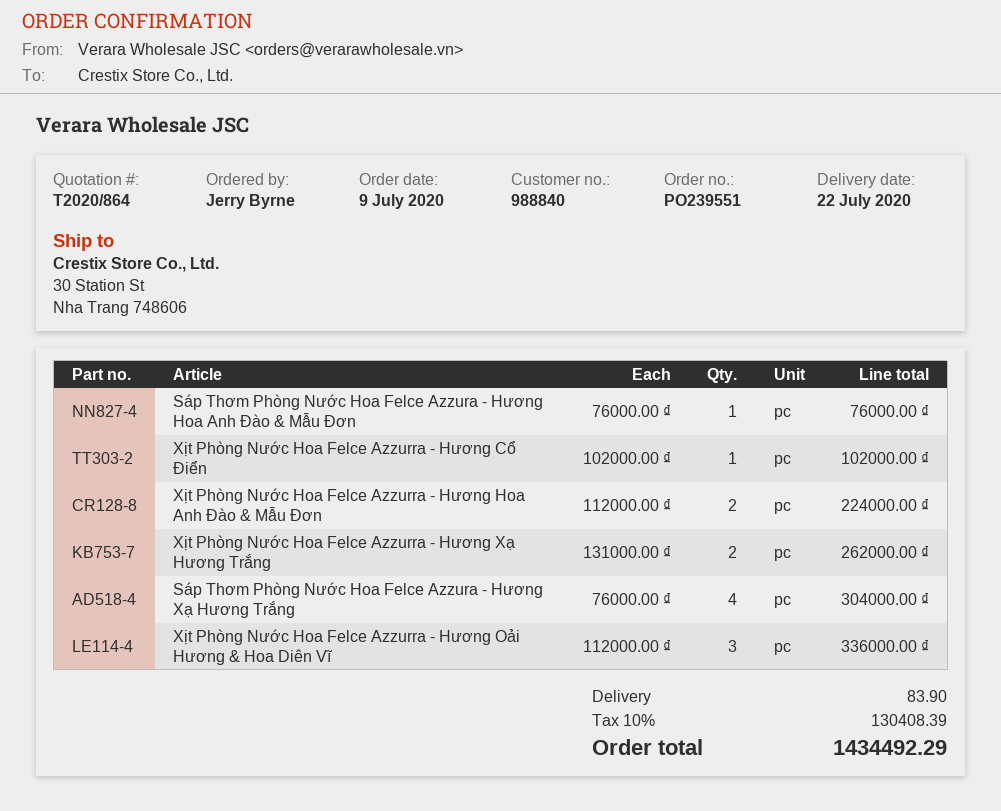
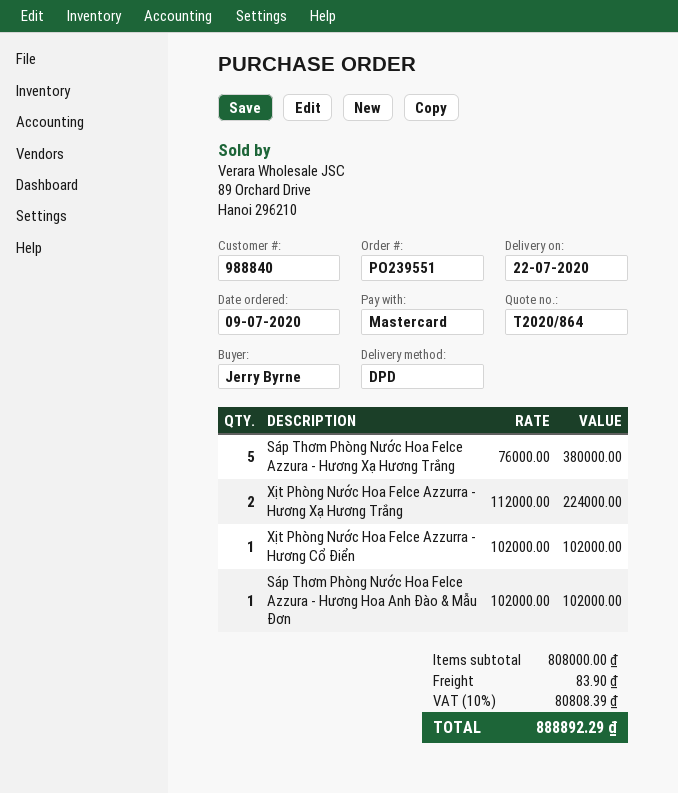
Sáp Thơm Phòng Nước Hoa Felce Azzura - Hương Hoa Anh Đào & Mẫu Đơn: 1 x 76000.00 = 76000.00 -> 1 x 102000.00 = 102000.00
Xịt Phòng Nước Hoa Felce Azzurra - Hương Hoa Anh Đào & Mẫu Đơn: 2 x 112000.00 = 224000.00 -> none
Xịt Phòng Nước Hoa Felce Azzurra - Hương Xạ Hương Trắng: 2 x 131000.00 = 262000.00 -> 2 x 112000.00 = 224000.00
Sáp Thơm Phòng Nước Hoa Felce Azzura - Hương Xạ Hương Trắng: 4 x 76000.00 = 304000.00 -> 5 x 76000.00 = 380000.00
Xịt Phòng Nước Hoa Felce Azzurra - Hương Oải Hương & Hoa Diên Vĩ: 3 x 112000.00 = 336000.00 -> none
tax: 10% = 130408.39 -> 10% = 80808.39
total: 1434492.29 -> 888892.29

